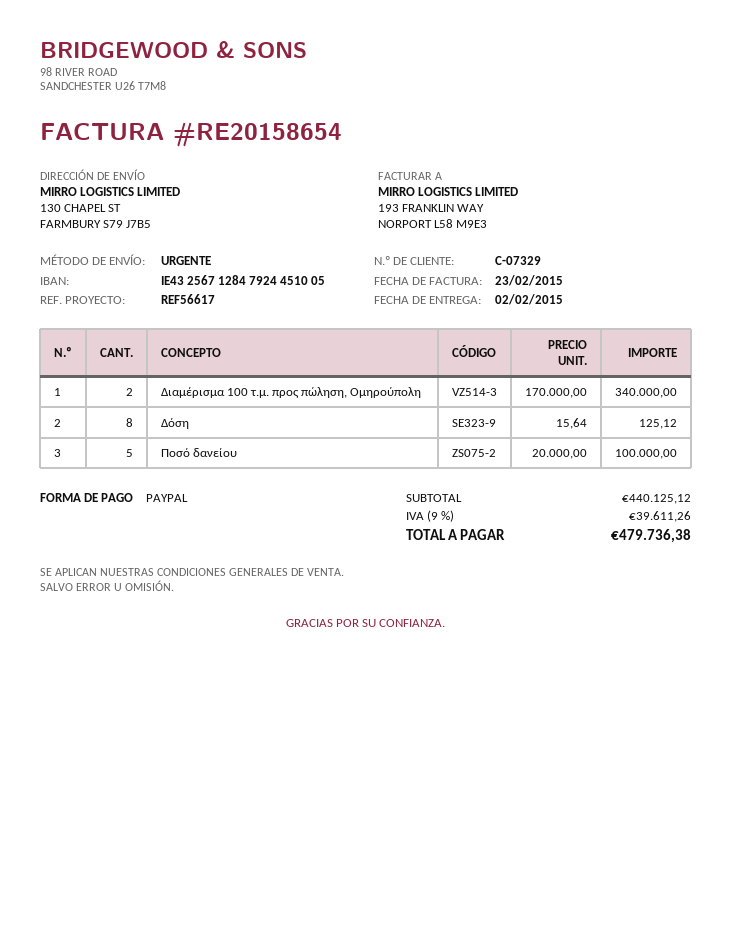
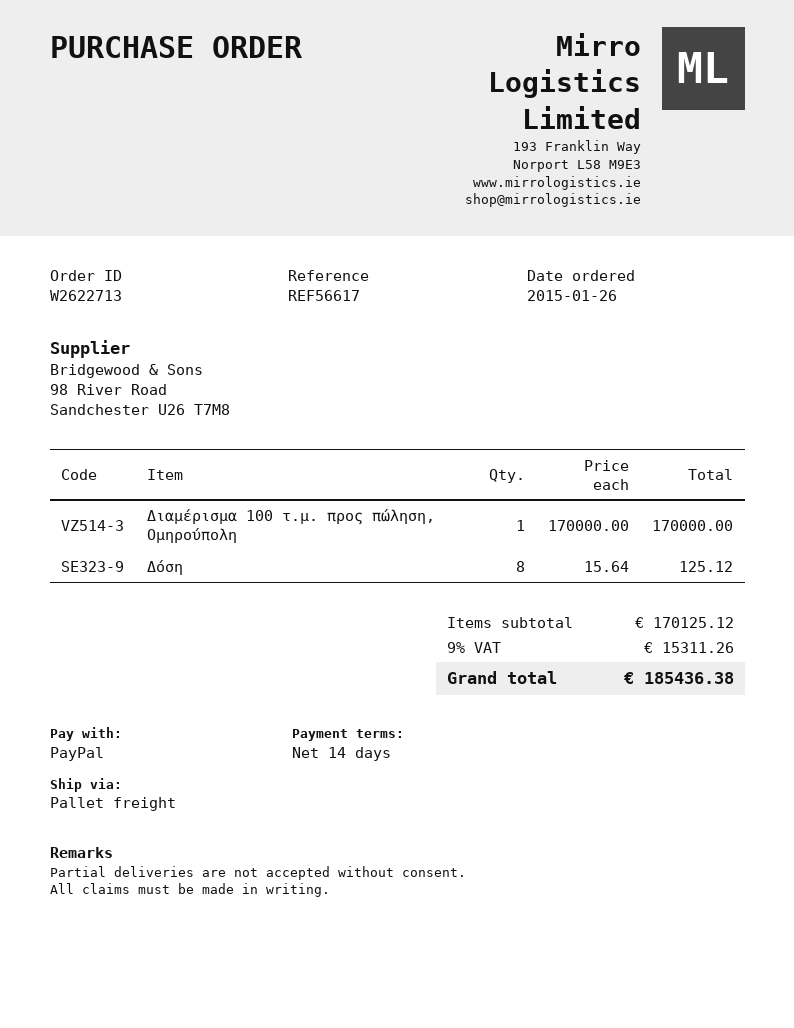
shipping method: express -> pallet freight
Διαμέρισμα 100 τ.μ. προς πώληση, Ομηρούπολη: 2 x 170000.00 = 340000.00 -> 1 x 170000.00 = 170000.00
Ποσό δανείου: 5 x 20000.00 = 100000.00 -> none
subtotal: 440125.12 -> 170125.12
tax: 9% = 39611.26 -> 9% = 15311.26
total: 479736.38 -> 185436.38

